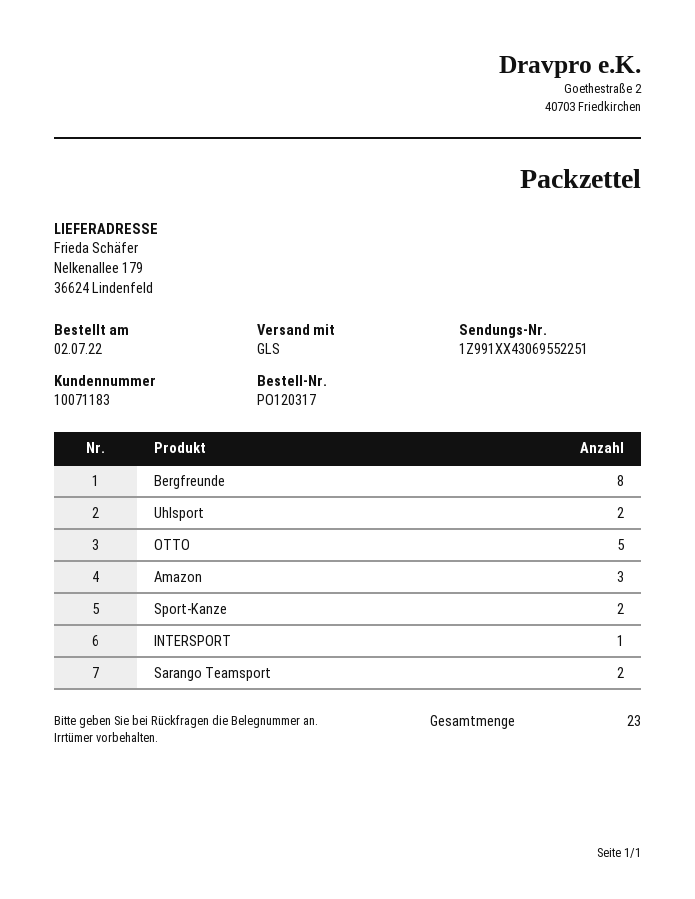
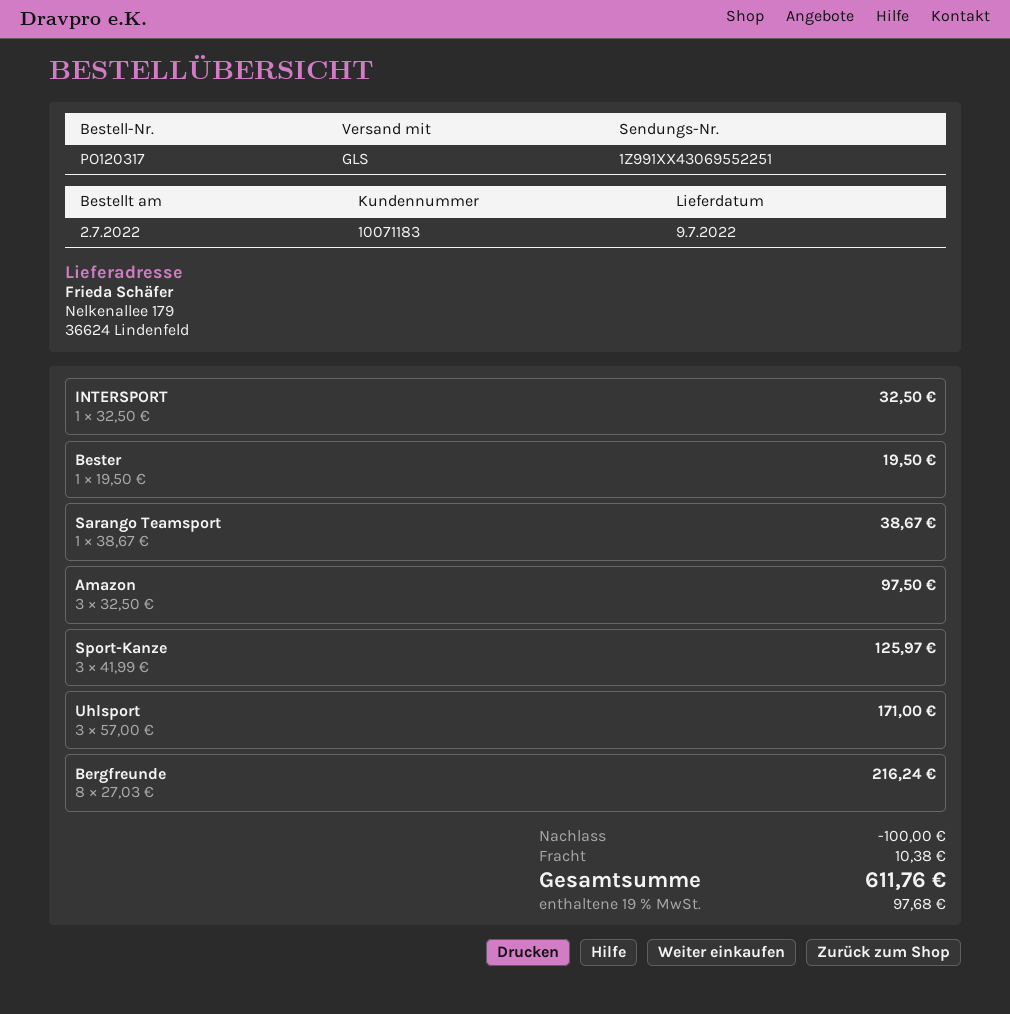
Uhlsport: 2 -> 3
OTTO: 5 -> none
Sport-Kanze: 2 -> 3
Sarango Teamsport: 2 -> 1
Bester: none -> 1

